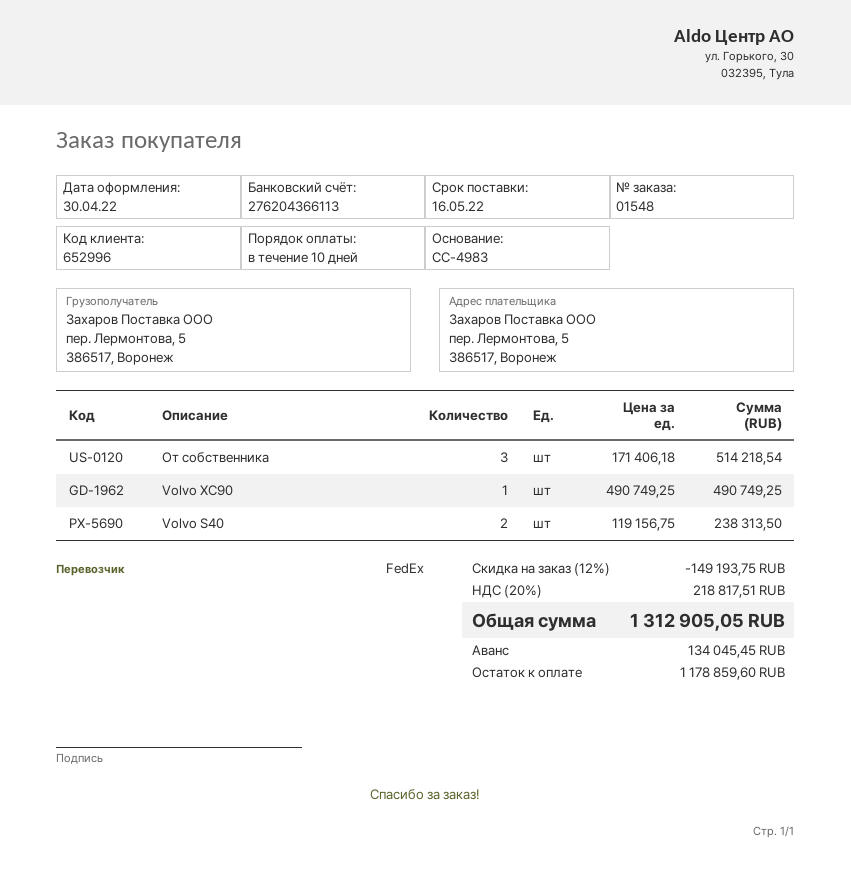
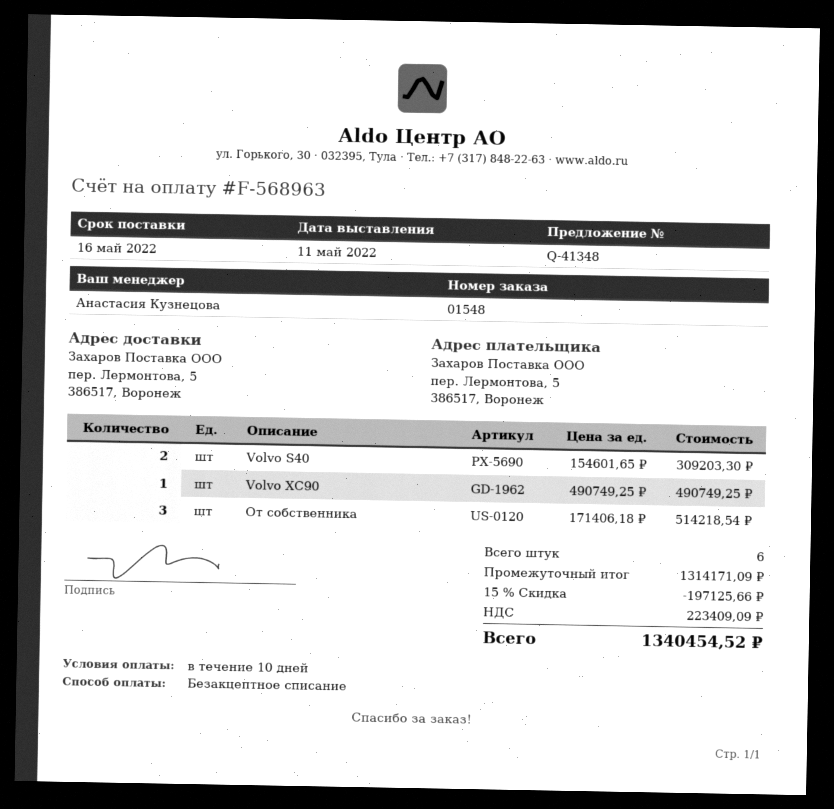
Volvo S40: 2 x 119156.75 = 238313.50 -> 2 x 154601.65 = 309203.30
discount: 12% = 149193.75 -> 15% = 197125.66
tax: 218817.51 -> 223409.09
total: 1312905.05 -> 1340454.52

